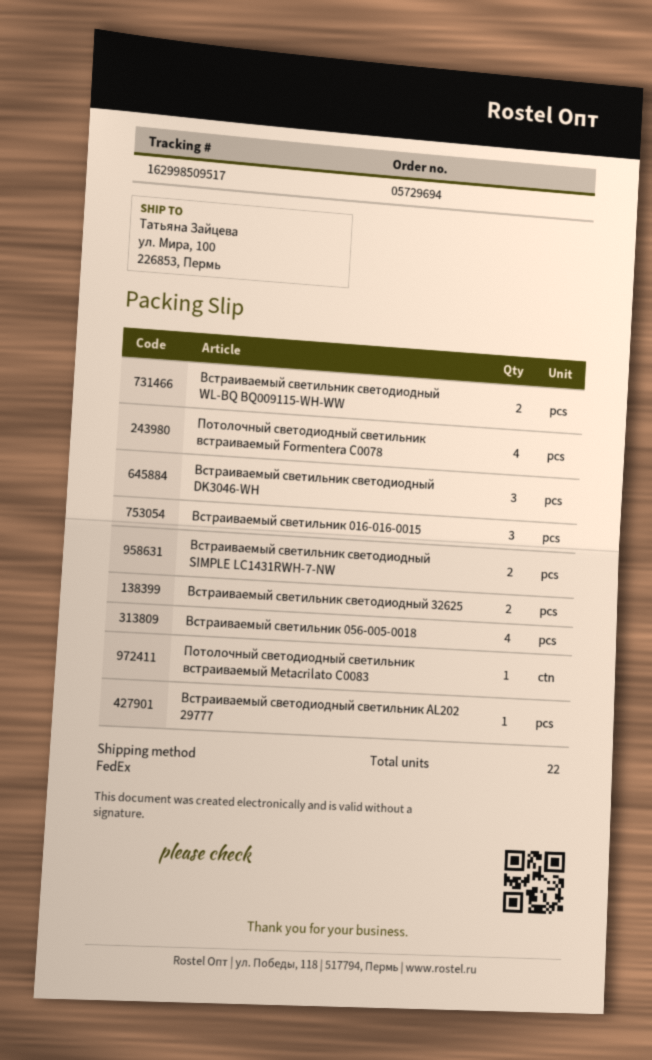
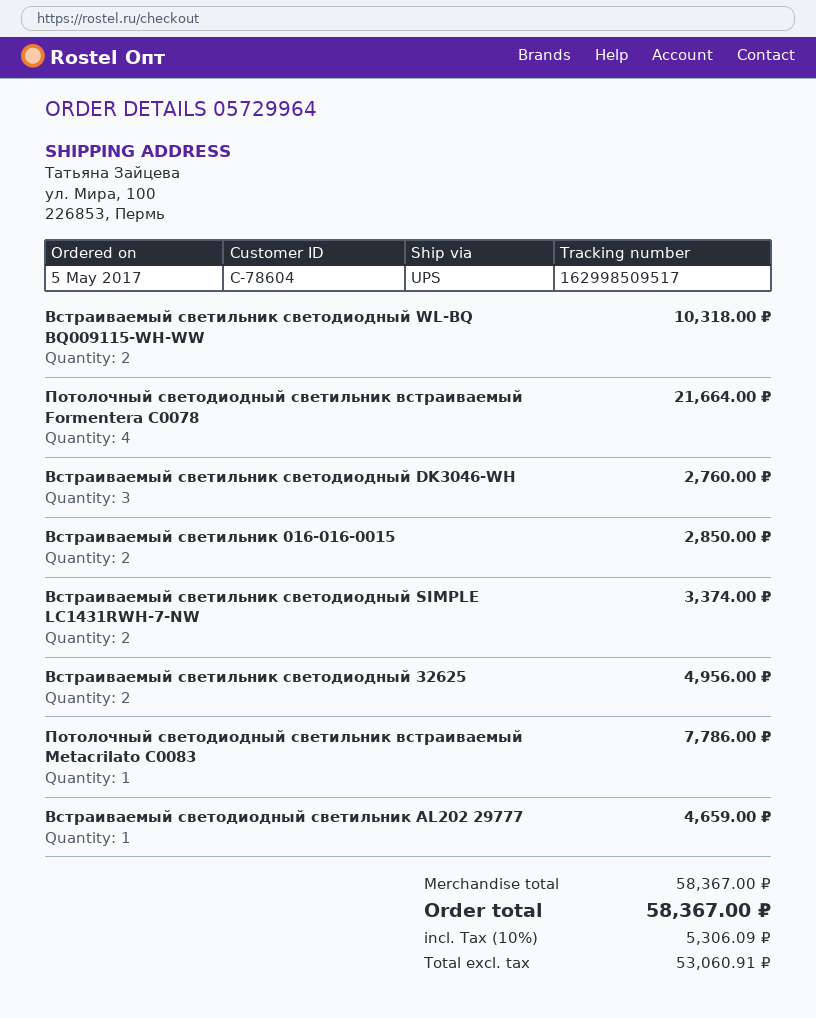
order number: 05729694 -> 05729964
shipping method: FedEx -> UPS
Встраиваемый светильник 016-016-0015: 3 -> 2
Встраиваемый светильник 056-005-0018: 4 -> none

